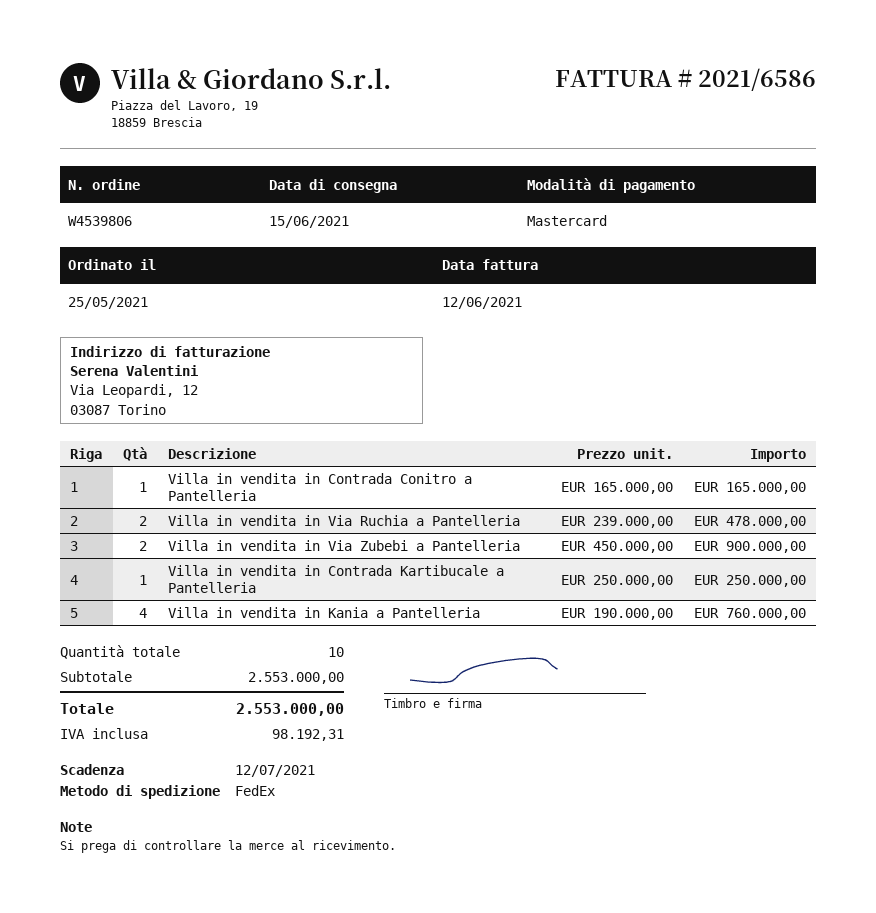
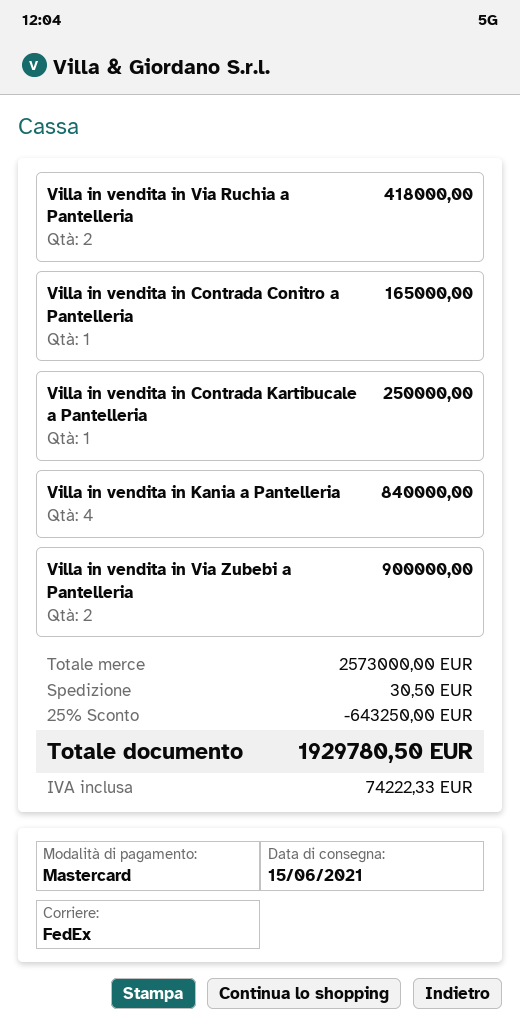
Villa in vendita in Via Ruchia a Pantelleria: 2 for 478000.00 -> 2 for 418000.00
Villa in vendita in Kania a Pantelleria: 4 for 760000.00 -> 4 for 840000.00
subtotal: 2553000.00 -> 2573000.00
discount: none -> 25% = 643250.00
shipping: none -> 30.50
tax: 98192.31 -> 74222.33
total: 2553000.00 -> 1929780.50

